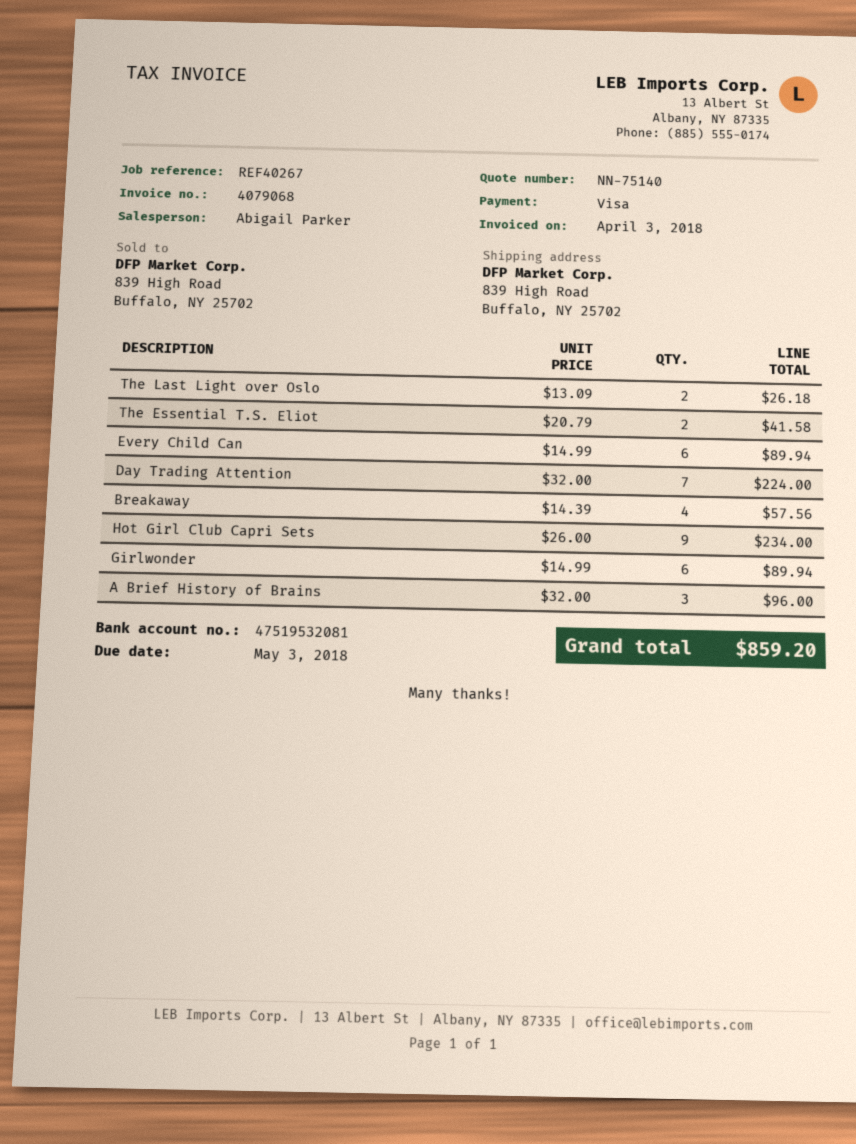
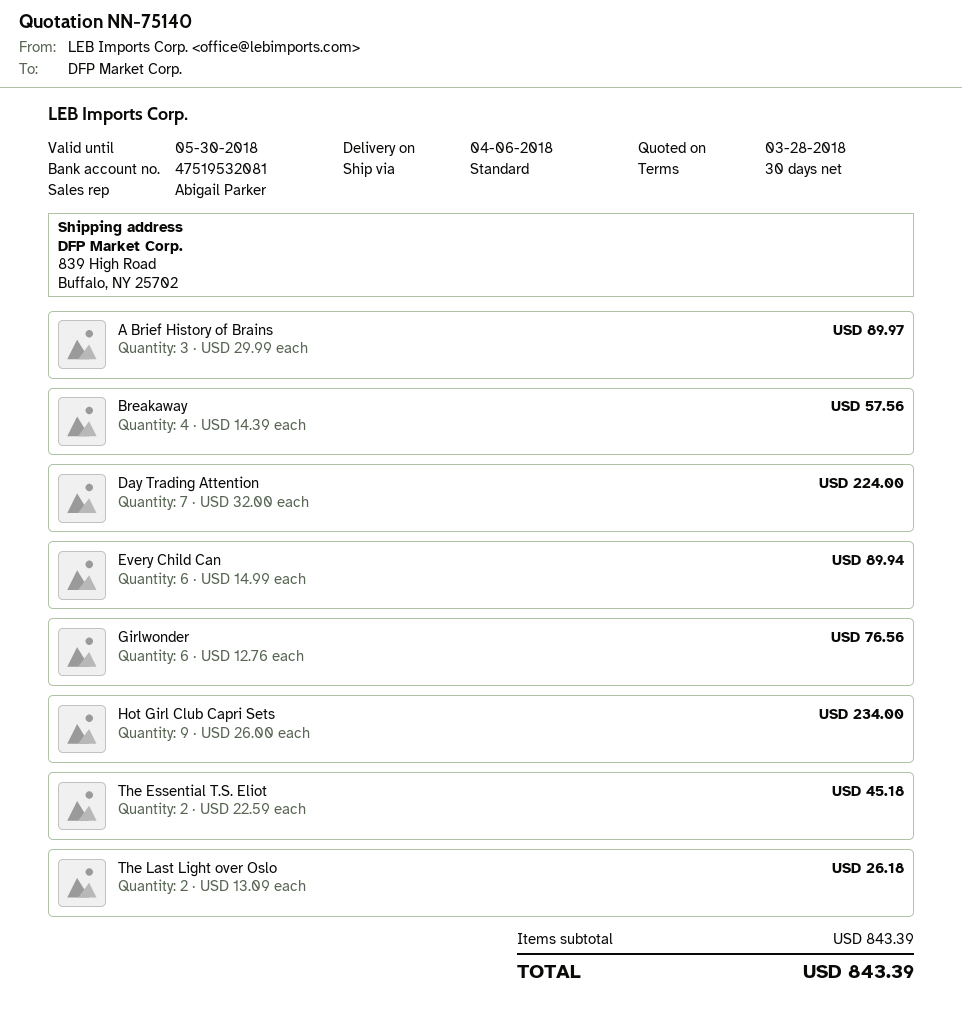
The Essential T.S. Eliot: 2 x 20.79 = 41.58 -> 2 x 22.59 = 45.18
Girlwonder: 6 x 14.99 = 89.94 -> 6 x 12.76 = 76.56
A Brief History of Brains: 3 x 32.00 = 96.00 -> 3 x 29.99 = 89.97
total: 859.20 -> 843.39

